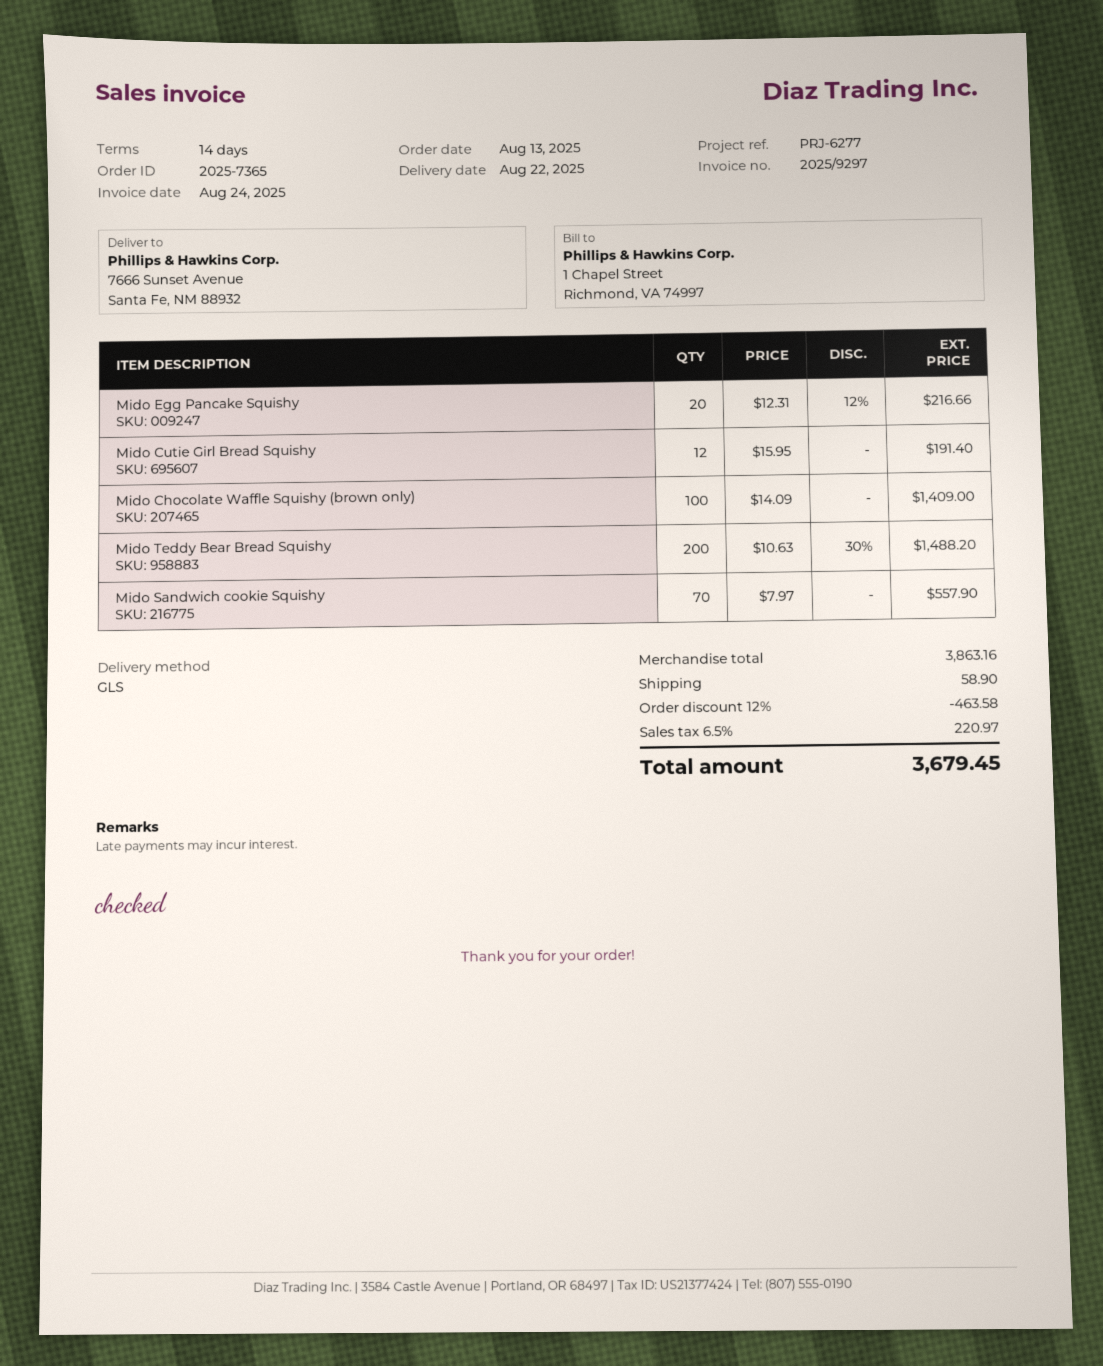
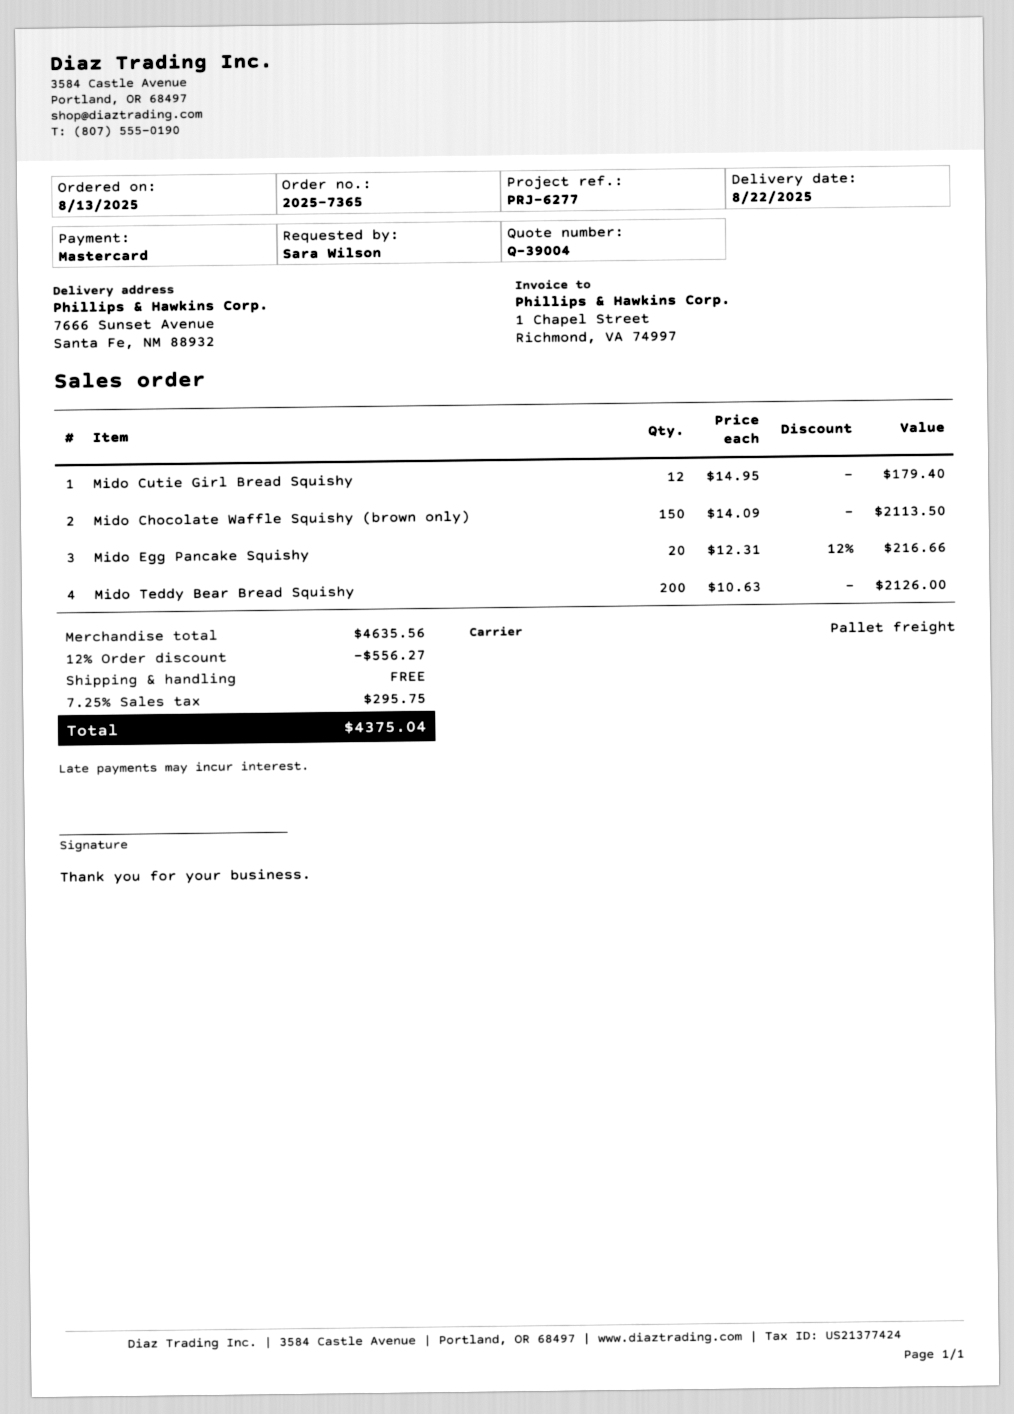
shipping method: GLS -> pallet freight
Mido Cutie Girl Bread Squishy: 12 x 15.95 = 191.40 -> 12 x 14.95 = 179.40
Mido Chocolate Waffle Squishy (brown only): 100 x 14.09 = 1409.00 -> 150 x 14.09 = 2113.50
Mido Teddy Bear Bread Squishy: 200 x 10.63 - 30% = 1488.20 -> 200 x 10.63 = 2126.00
Mido Sandwich cookie Squishy: 70 x 7.97 = 557.90 -> none
subtotal: 3863.16 -> 4635.56
discount: 12% = 463.58 -> 12% = 556.27
shipping: 58.90 -> 0.00
tax: 6.5% = 220.97 -> 7.25% = 295.75
total: 3679.45 -> 4375.04

